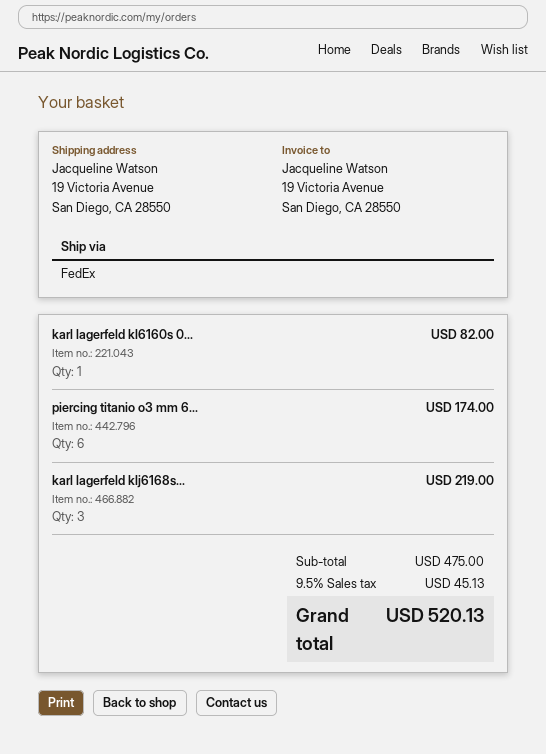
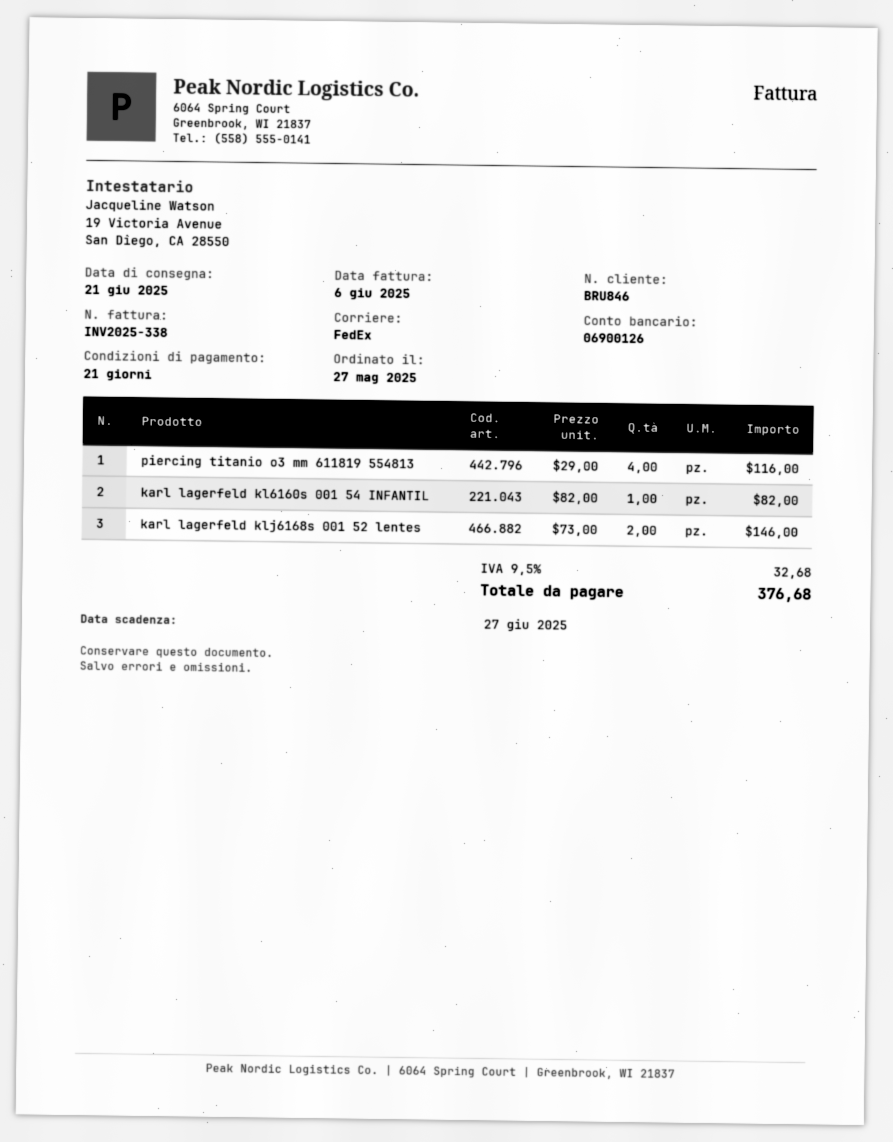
piercing titanio o3 mm 6...: 6 for 174.00 -> 4 for 116.00
karl lagerfeld klj6168s...: 3 for 219.00 -> 2 for 146.00
tax: 9.5% = 45.13 -> 9.5% = 32.68
total: 520.13 -> 376.68

